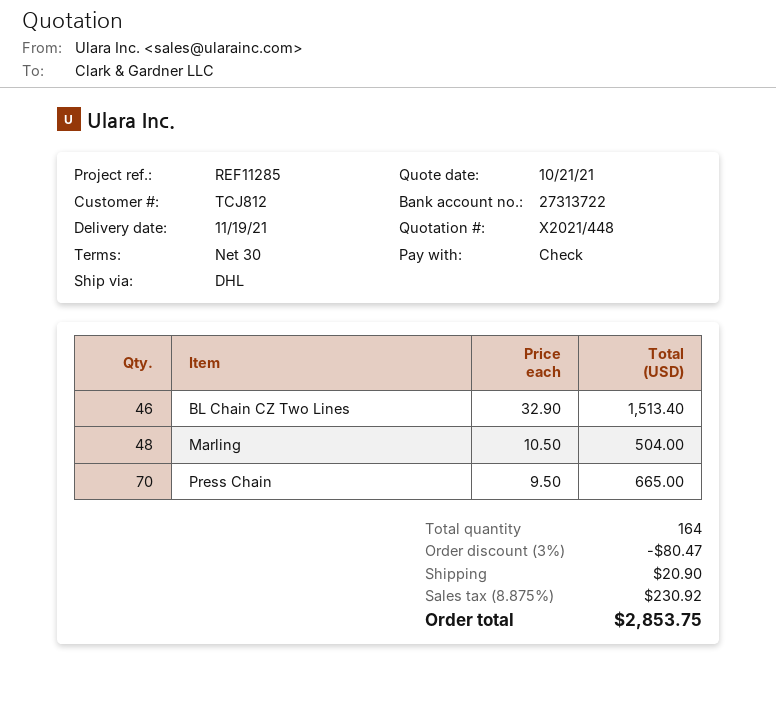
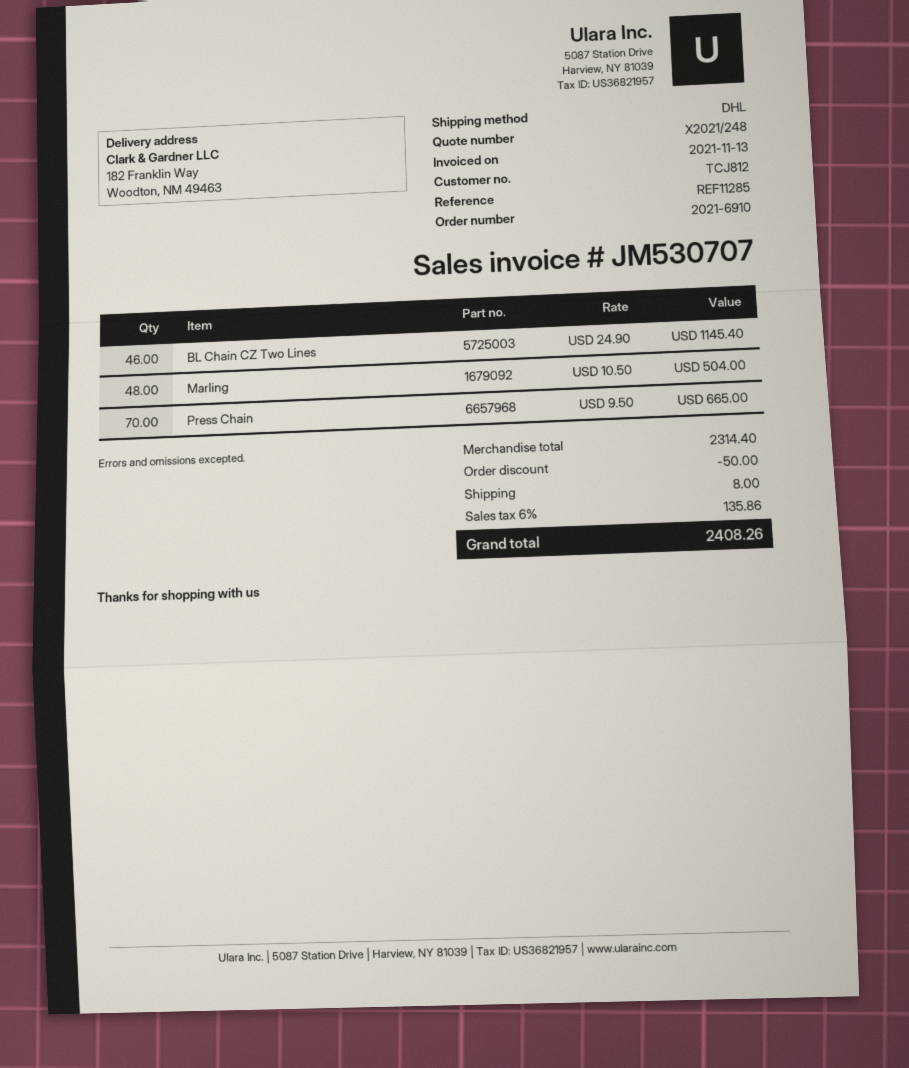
quote number: X2021/448 -> X2021/248
BL Chain CZ Two Lines: 46 x 32.90 = 1513.40 -> 46 x 24.90 = 1145.40
discount: 80.47 -> 50.00
shipping: 20.90 -> 8.00
tax: 8.875% = 230.92 -> 6% = 135.86
total: 2853.75 -> 2408.26

